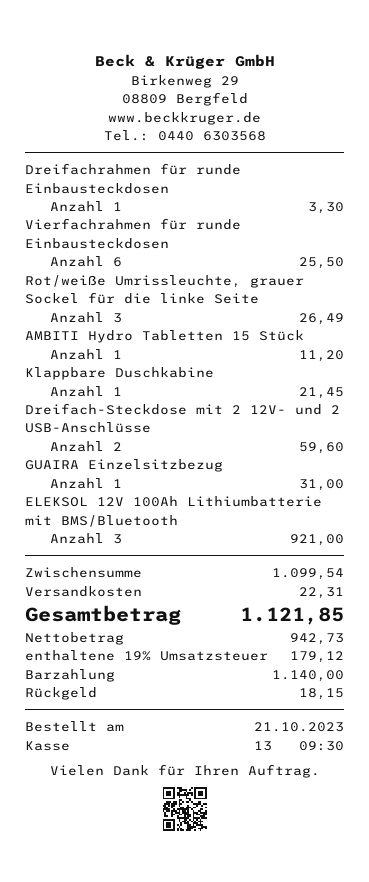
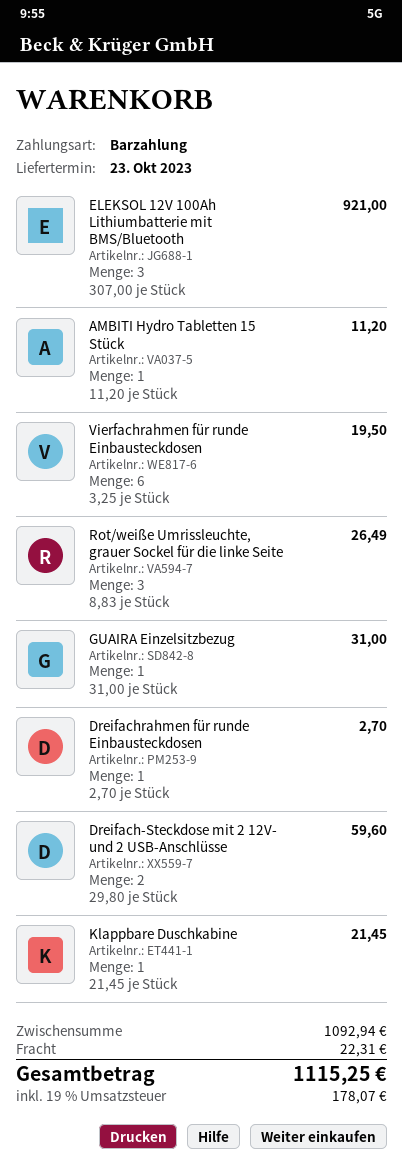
Dreifachrahmen für runde Einbausteckdosen: 1 for 3.30 -> 1 for 2.70
Vierfachrahmen für runde Einbausteckdosen: 6 for 25.50 -> 6 for 19.50
subtotal: 1099.54 -> 1092.94
tax: 19% = 179.12 -> 19% = 178.07
total: 1121.85 -> 1115.25

